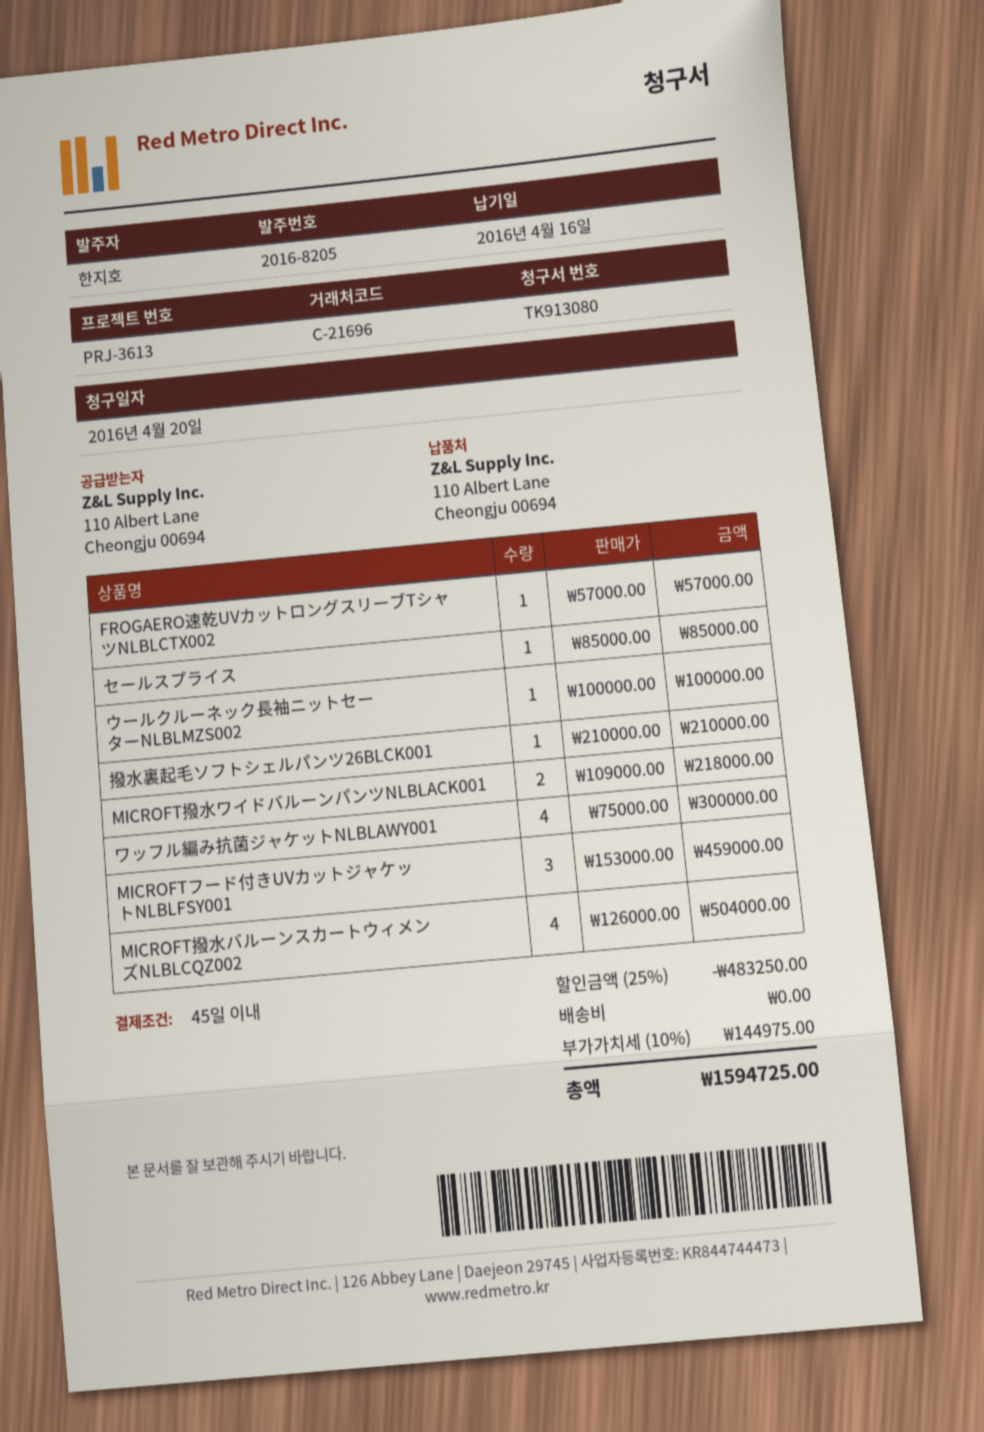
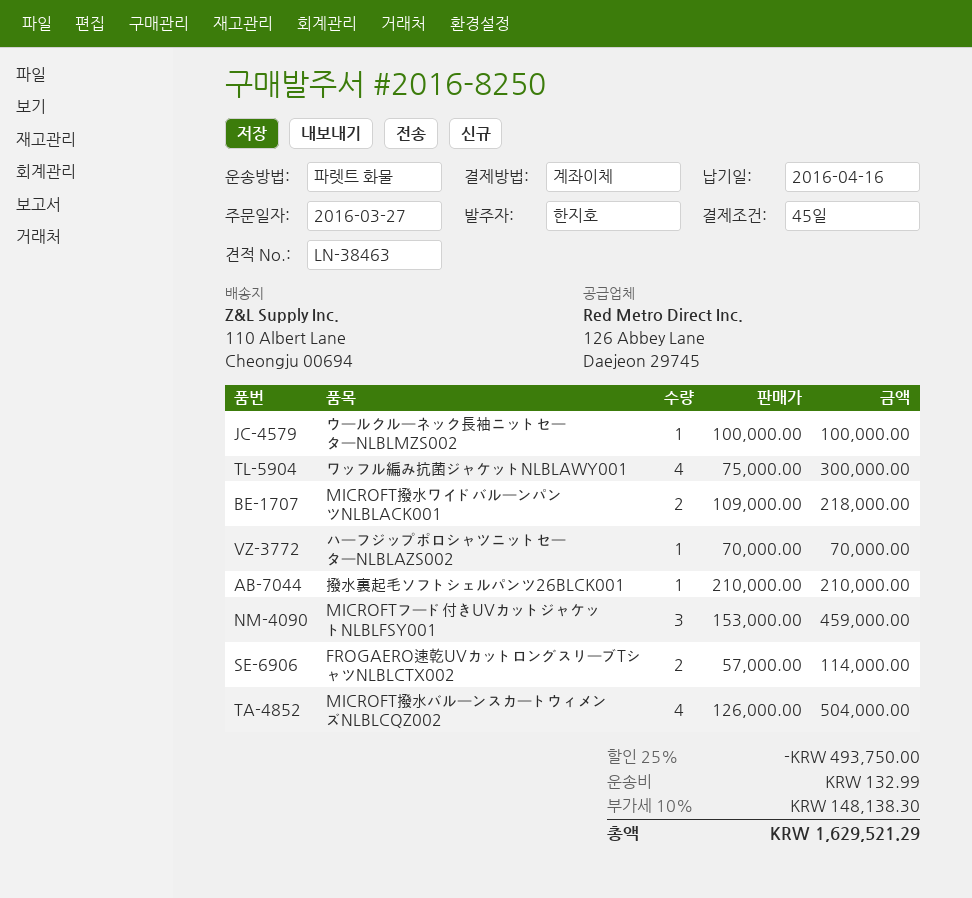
order number: 2016-8205 -> 2016-8250
FROGAERO速乾UVカットロングスリーブTシャツNLBLCTX002: 1 x 57000.00 = 57000.00 -> 2 x 57000.00 = 114000.00
セールスプライス: 1 x 85000.00 = 85000.00 -> none
ハーフジップポロシャツニットセーターNLBLAZS002: none -> 1 x 70000.00 = 70000.00
discount: 25% = 483250.00 -> 25% = 493750.00
shipping: 0.00 -> 132.99
tax: 10% = 144975.00 -> 10% = 148138.30
total: 1594725.00 -> 1629521.29

